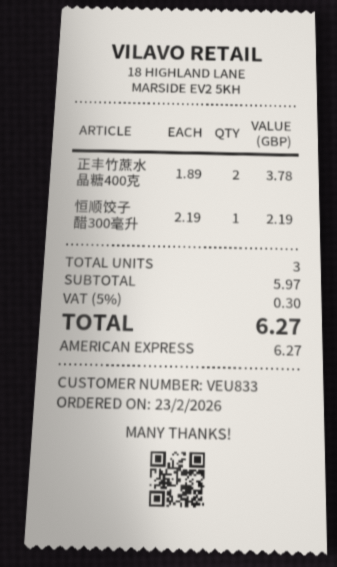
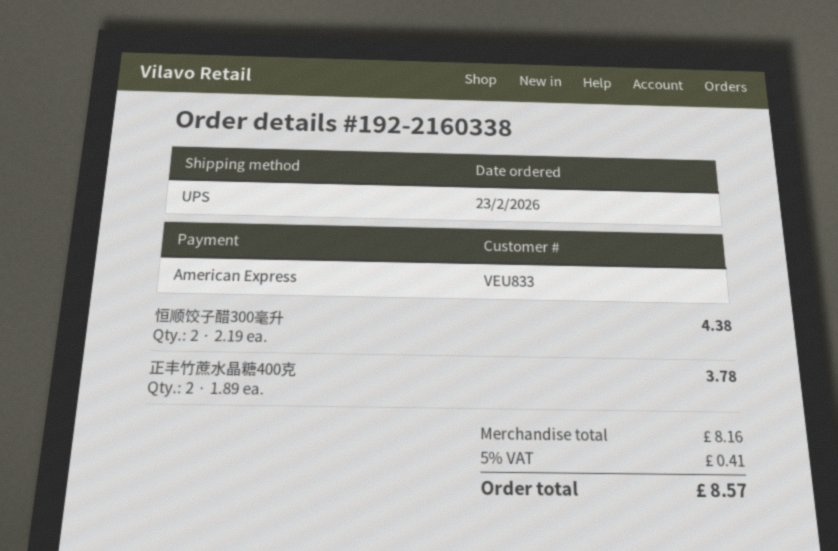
恒顺饺子醋300毫升: 1 x 2.19 = 2.19 -> 2 x 2.19 = 4.38
subtotal: 5.97 -> 8.16
tax: 5% = 0.30 -> 5% = 0.41
total: 6.27 -> 8.57

